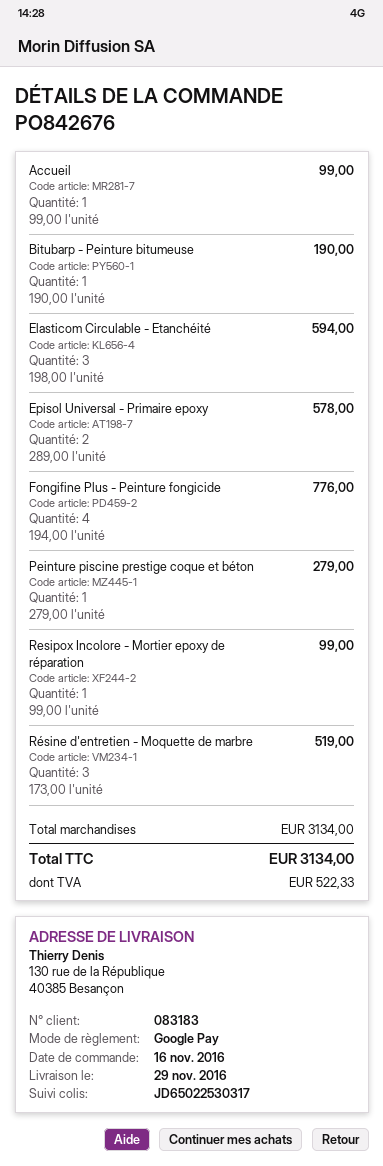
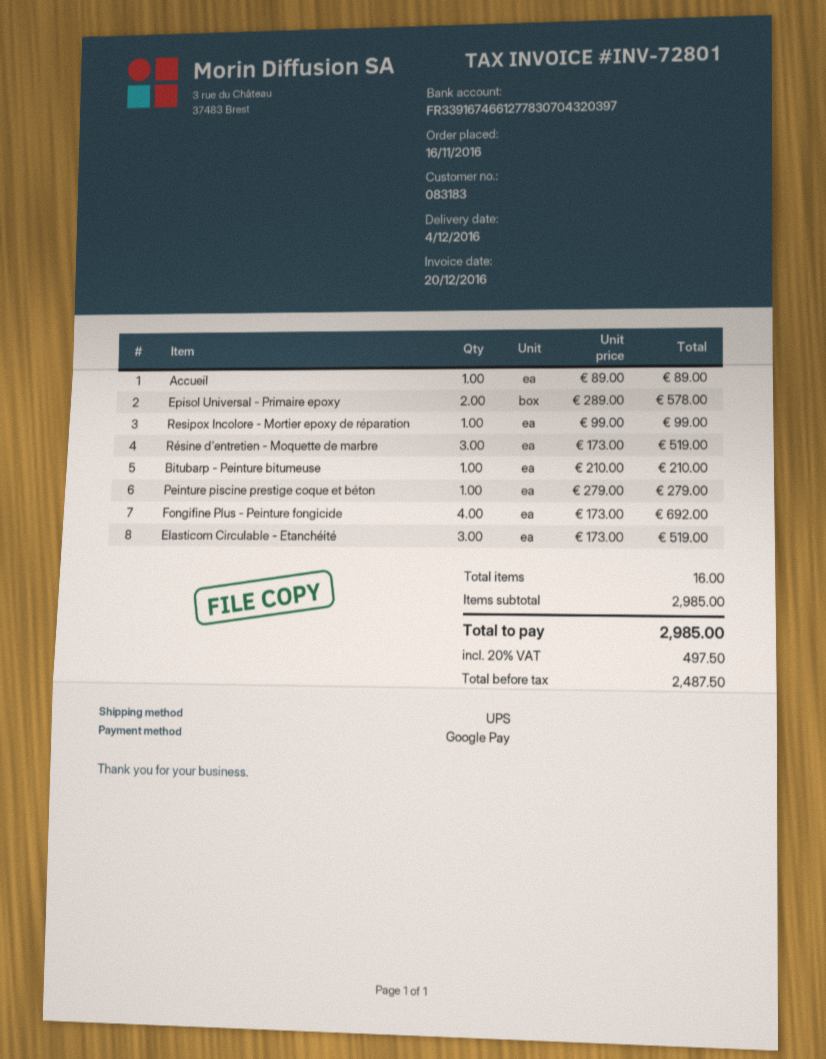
delivery date: 2016-11-29 -> 2016-12-04
Accueil: 1 x 99.00 = 99.00 -> 1 x 89.00 = 89.00
Bitubarp - Peinture bitumeuse: 1 x 190.00 = 190.00 -> 1 x 210.00 = 210.00
Elasticom Circulable - Etanchéité: 3 x 198.00 = 594.00 -> 3 x 173.00 = 519.00
Fongifine Plus - Peinture fongicide: 4 x 194.00 = 776.00 -> 4 x 173.00 = 692.00
subtotal: 3134.00 -> 2985.00
tax: 522.33 -> 497.50
total: 3134.00 -> 2985.00

